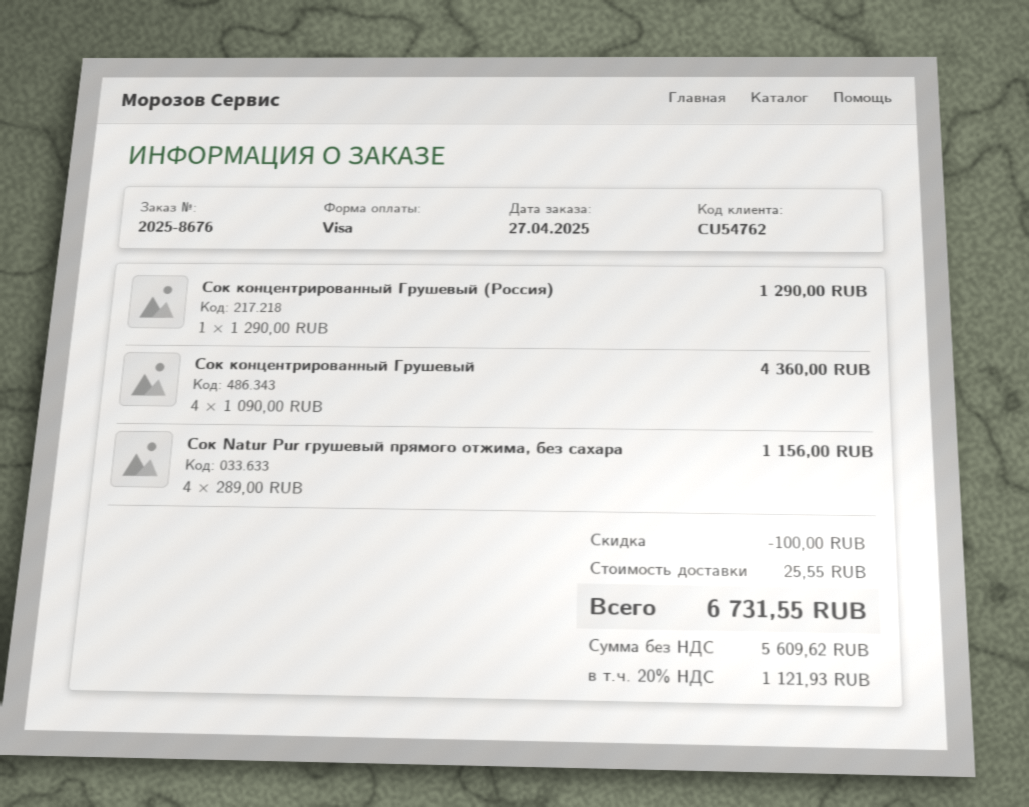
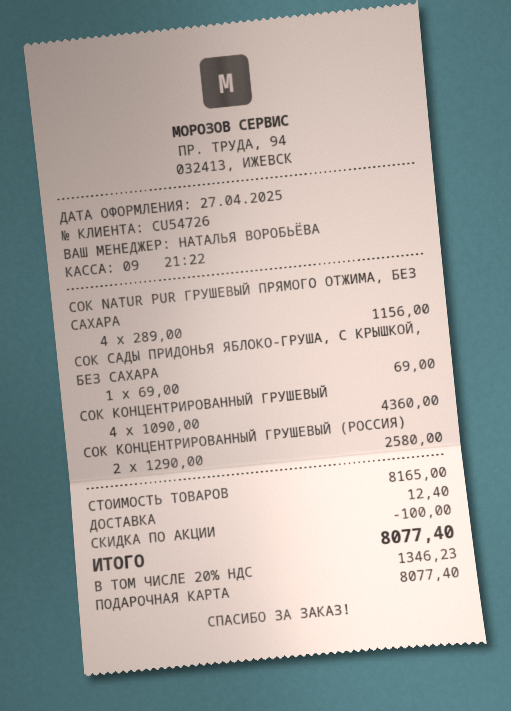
customer number: CU54762 -> CU54726
payment method: Visa -> gift card
Сок концентрированный Грушевый (Россия): 1 x 1290.00 = 1290.00 -> 2 x 1290.00 = 2580.00
СОК САДЫ ПРИДОНЬЯ ЯБЛОКО-ГРУША, С КРЫШКОЙ, БЕЗ САХАРА: none -> 1 x 69.00 = 69.00
shipping: 25.55 -> 12.40
tax: 20% = 1121.93 -> 20% = 1346.23
total: 6731.55 -> 8077.40

